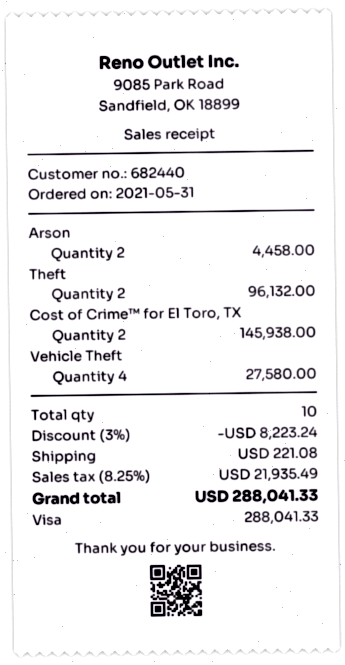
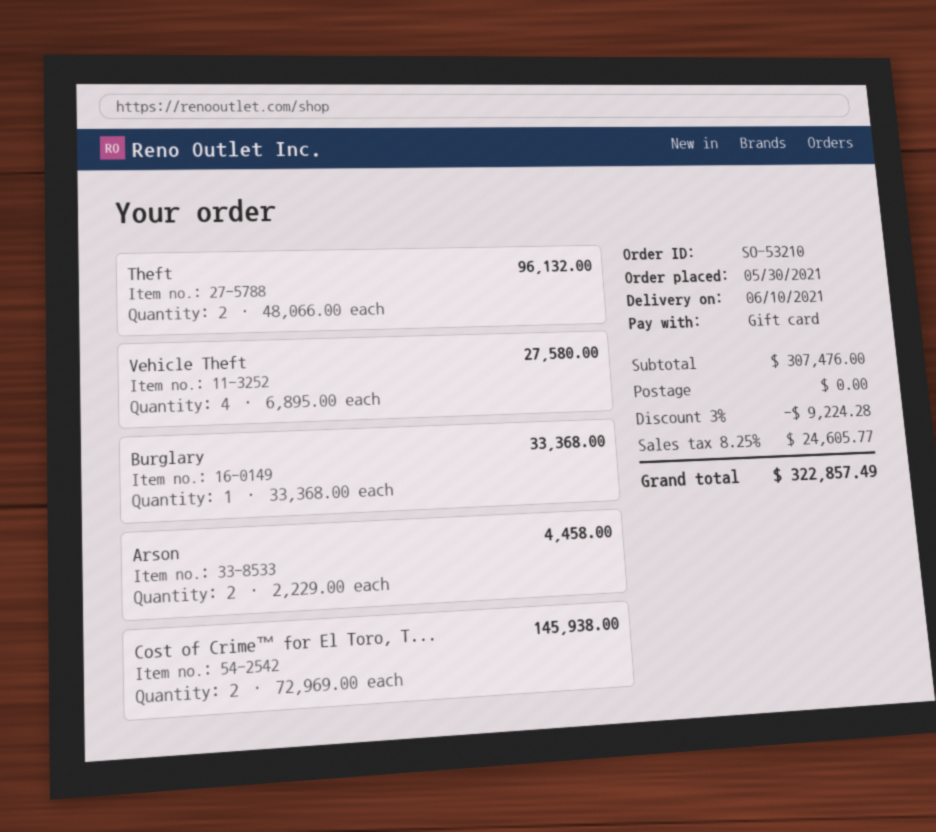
order date: 2021-05-31 -> 2021-05-30
payment method: Visa -> gift card
Burglary: none -> 1 for 33368.00
discount: 3% = 8223.24 -> 3% = 9224.28
shipping: 221.08 -> 0.00
tax: 8.25% = 21935.49 -> 8.25% = 24605.77
total: 288041.33 -> 322857.49

